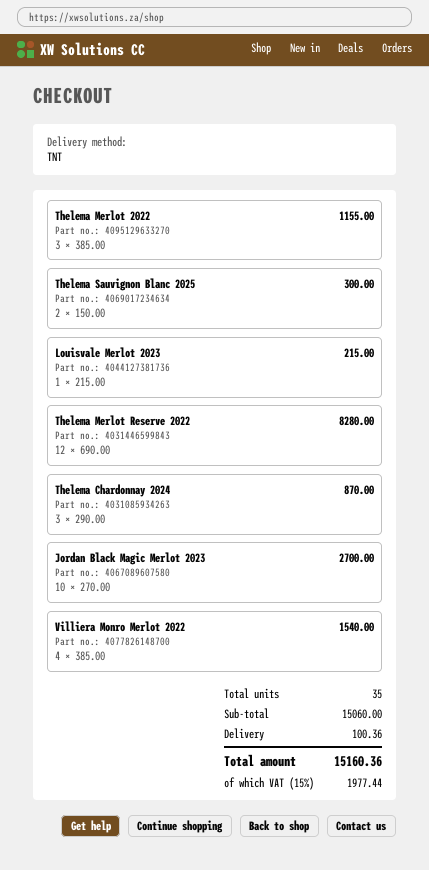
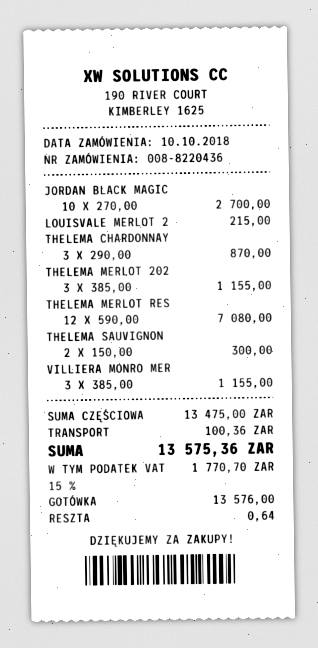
Thelema Merlot Reserve 2022: 12 x 690.00 = 8280.00 -> 12 x 590.00 = 7080.00
Villiera Monro Merlot 2022: 4 x 385.00 = 1540.00 -> 3 x 385.00 = 1155.00
subtotal: 15060.00 -> 13475.00
tax: 15% = 1977.44 -> 15% = 1770.70
total: 15160.36 -> 13575.36

